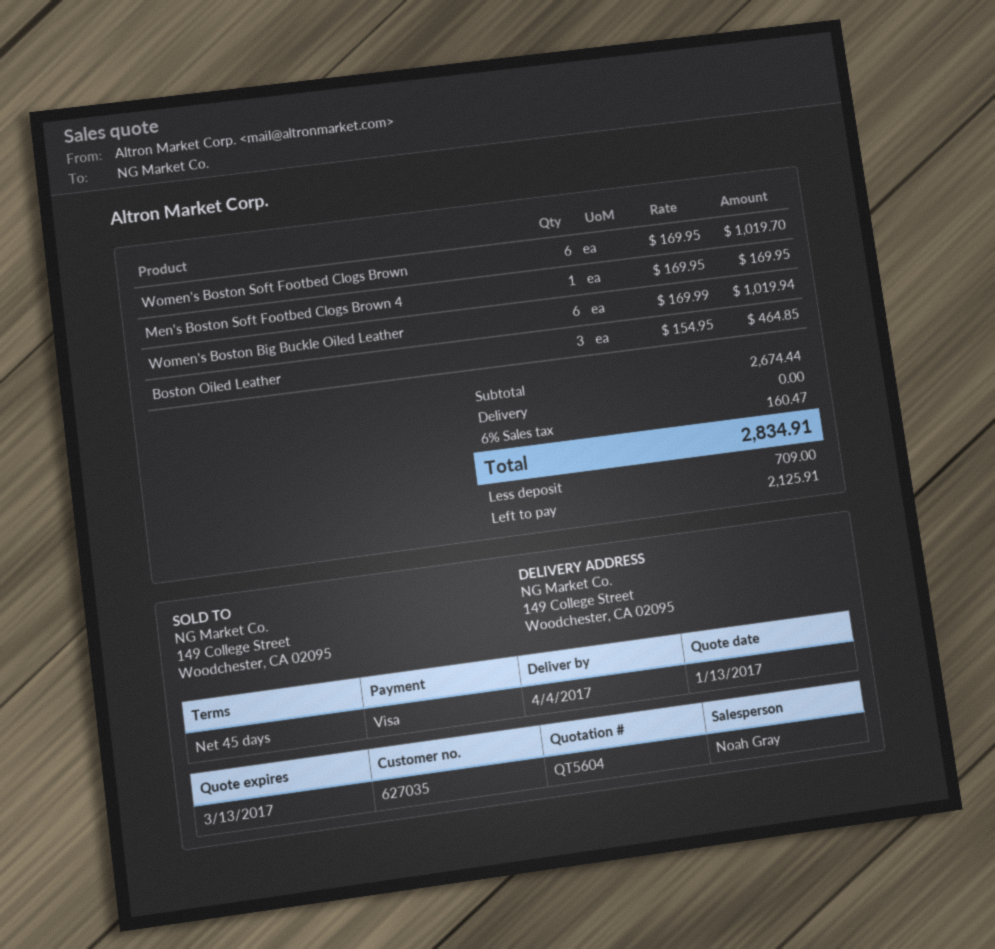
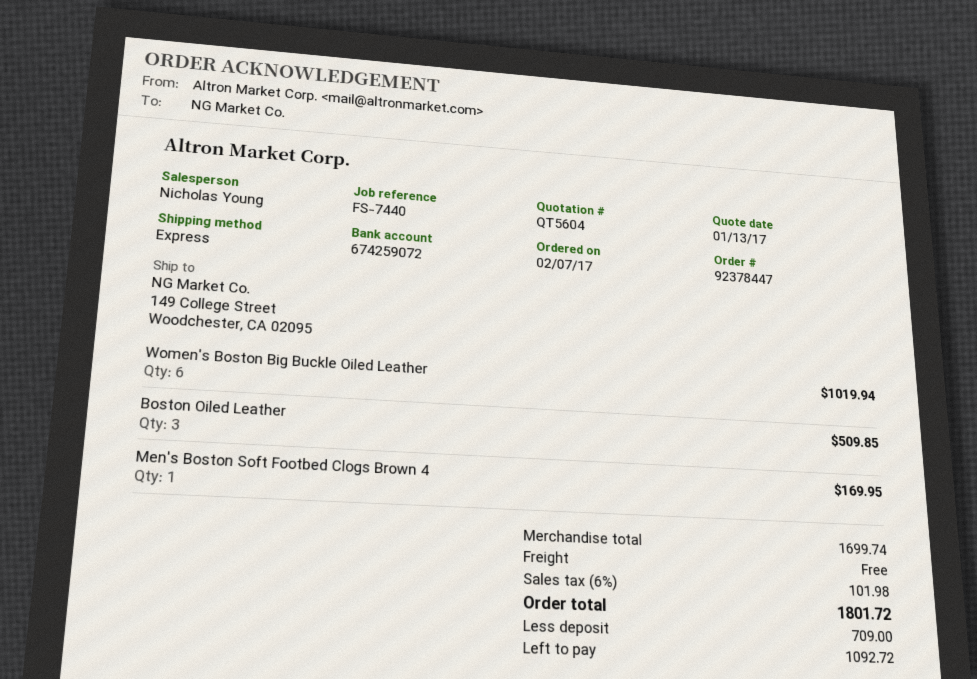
sales rep: Noah Gray -> Nicholas Young
Women's Boston Soft Footbed Clogs Brown: 6 for 1019.70 -> none
Boston Oiled Leather: 3 for 464.85 -> 3 for 509.85
subtotal: 2674.44 -> 1699.74
tax: 6% = 160.47 -> 6% = 101.98
total: 2834.91 -> 1801.72
balance: 2125.91 -> 1092.72

